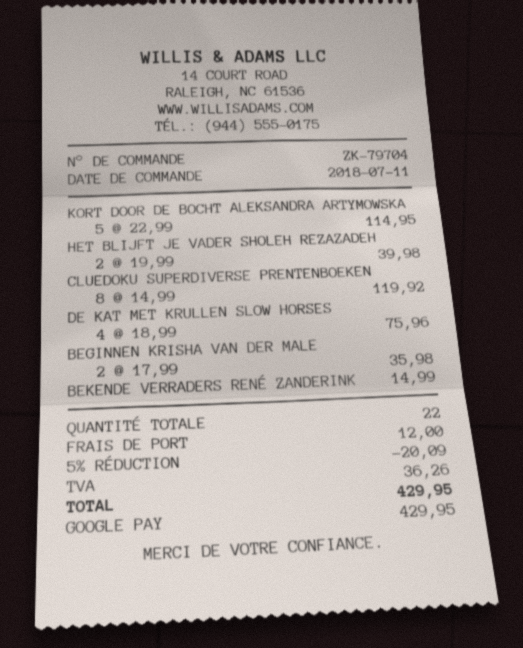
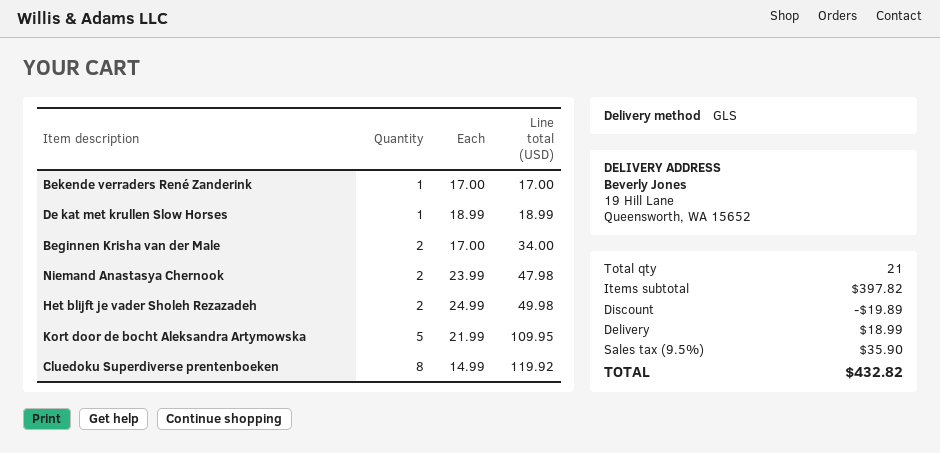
KORT DOOR DE BOCHT ALEKSANDRA ARTYMOWSKA: 5 x 22.99 = 114.95 -> 5 x 21.99 = 109.95
HET BLIJFT JE VADER SHOLEH REZAZADEH: 2 x 19.99 = 39.98 -> 2 x 24.99 = 49.98
DE KAT MET KRULLEN SLOW HORSES: 4 x 18.99 = 75.96 -> 1 x 18.99 = 18.99
BEGINNEN KRISHA VAN DER MALE: 2 x 17.99 = 35.98 -> 2 x 17.00 = 34.00
BEKENDE VERRADERS RENÉ ZANDERINK: 1 x 14.99 = 14.99 -> 1 x 17.00 = 17.00
Niemand Anastasya Chernook: none -> 2 x 23.99 = 47.98
total quantity: 22 -> 21
discount: 20.09 -> 19.89
shipping: 12.00 -> 18.99
tax: 36.26 -> 35.90
total: 429.95 -> 432.82

